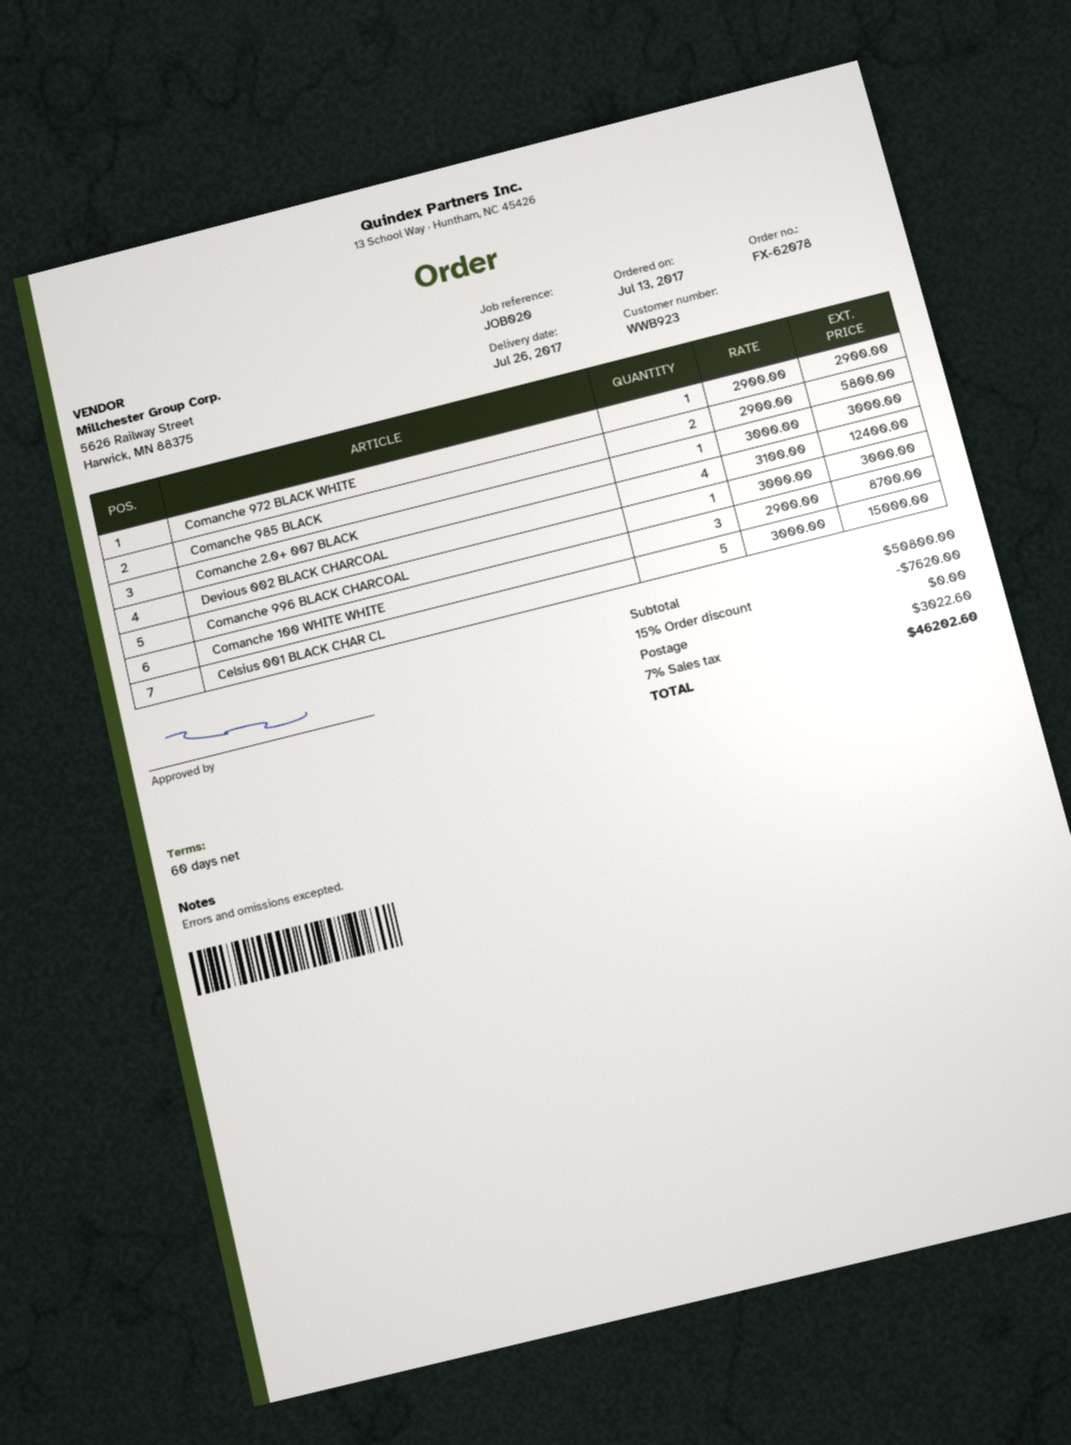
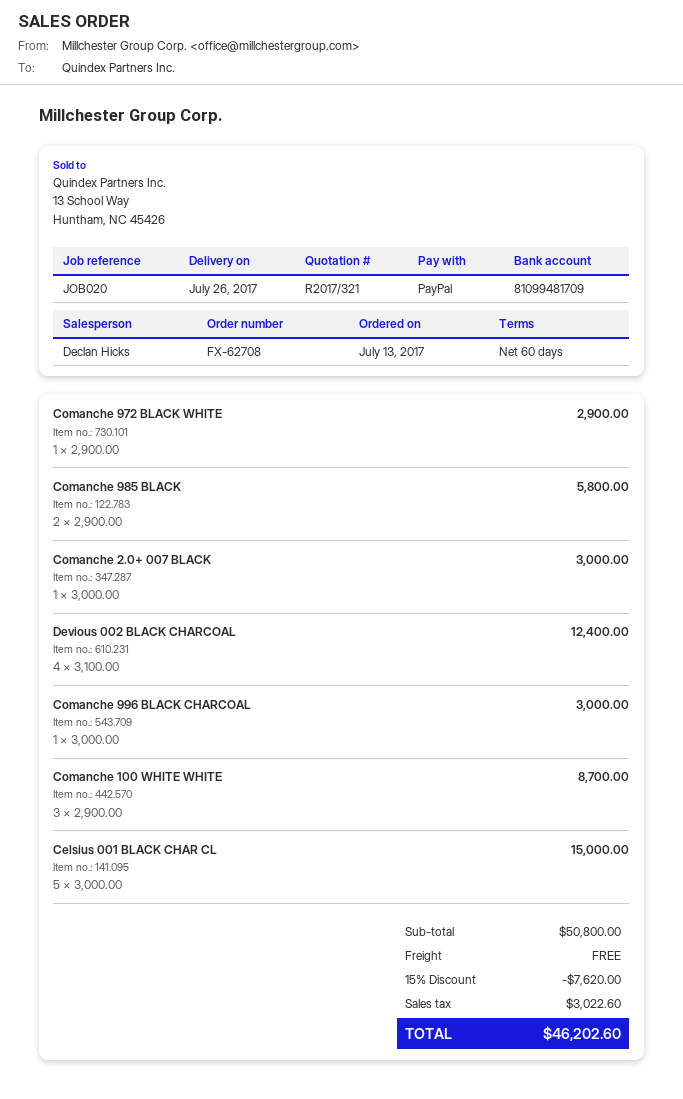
order number: FX-62078 -> FX-62708

